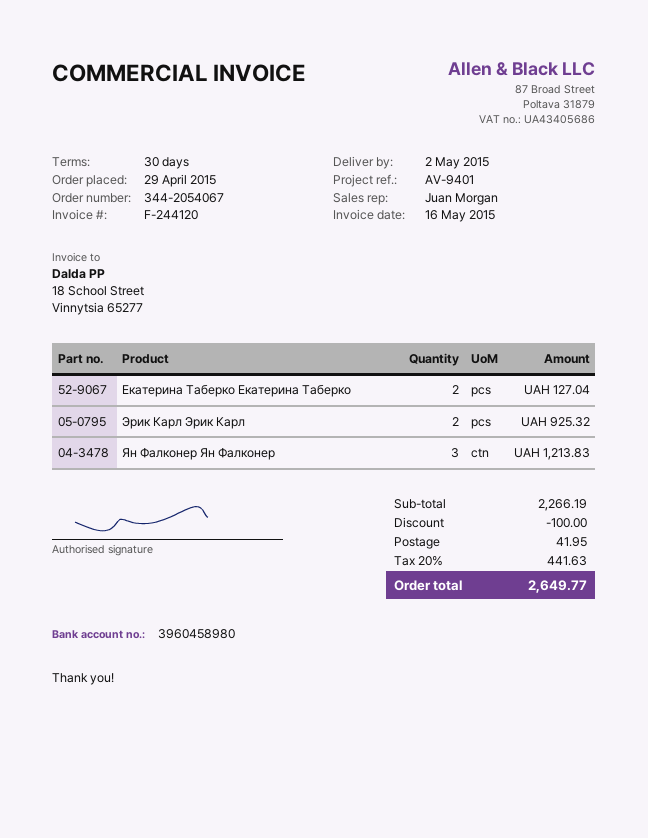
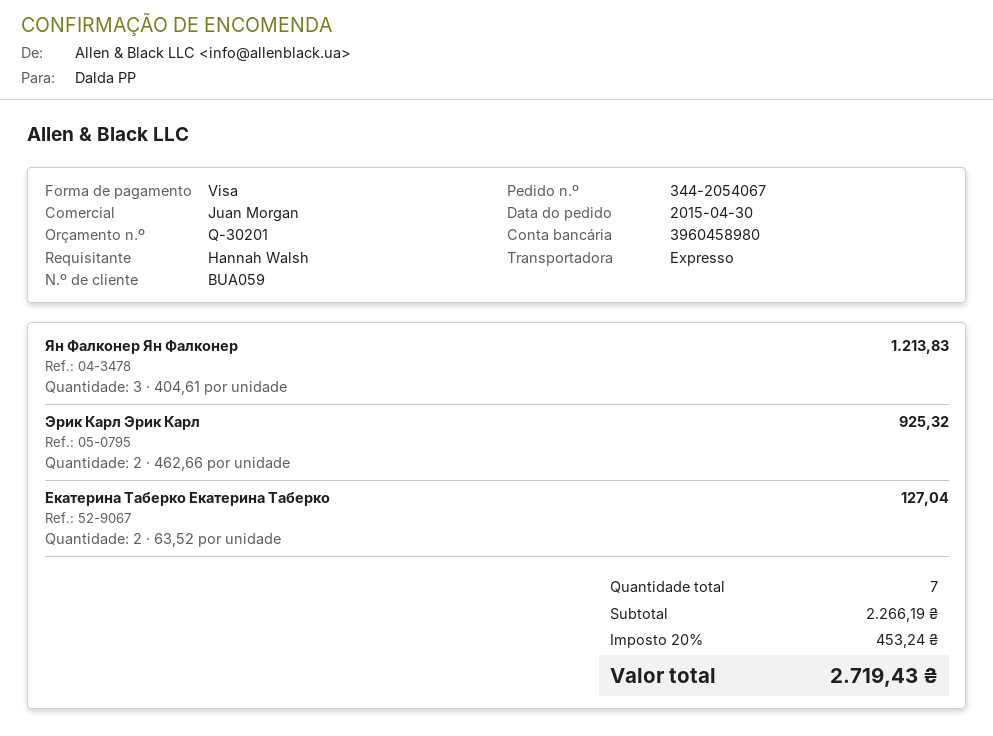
order date: 2015-04-29 -> 2015-04-30
discount: 100.00 -> none
shipping: 41.95 -> none
tax: 20% = 441.63 -> 20% = 453.24
total: 2649.77 -> 2719.43

